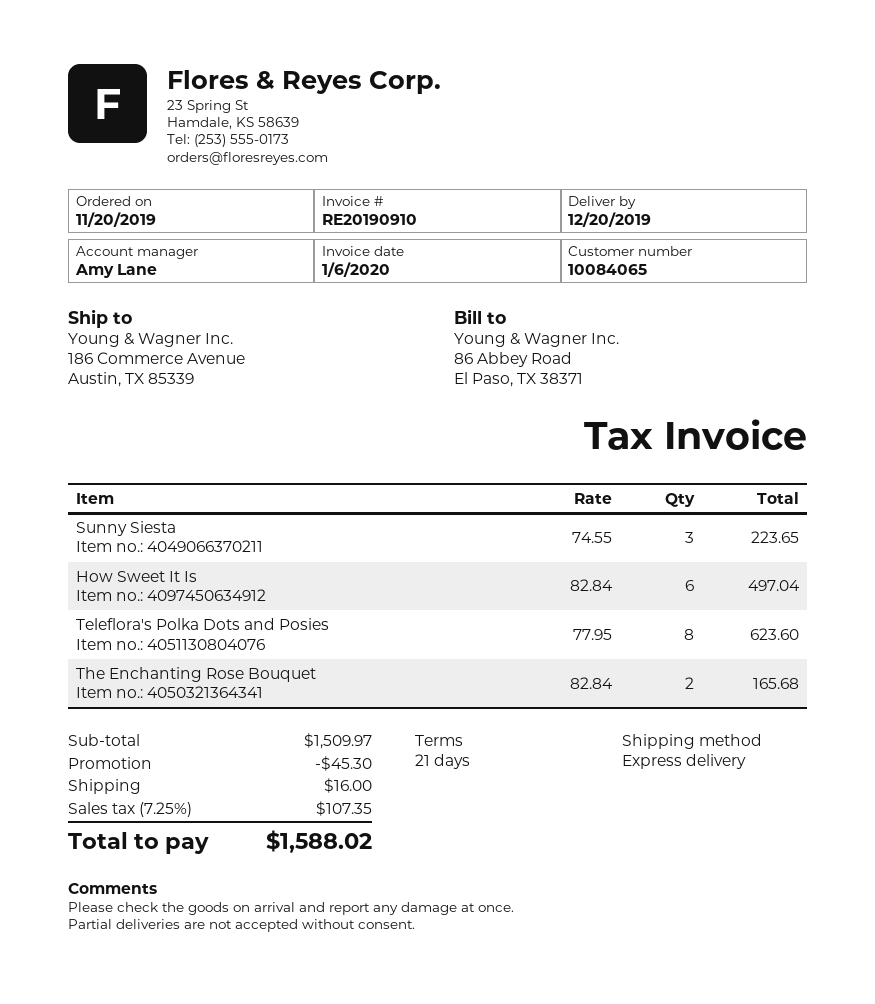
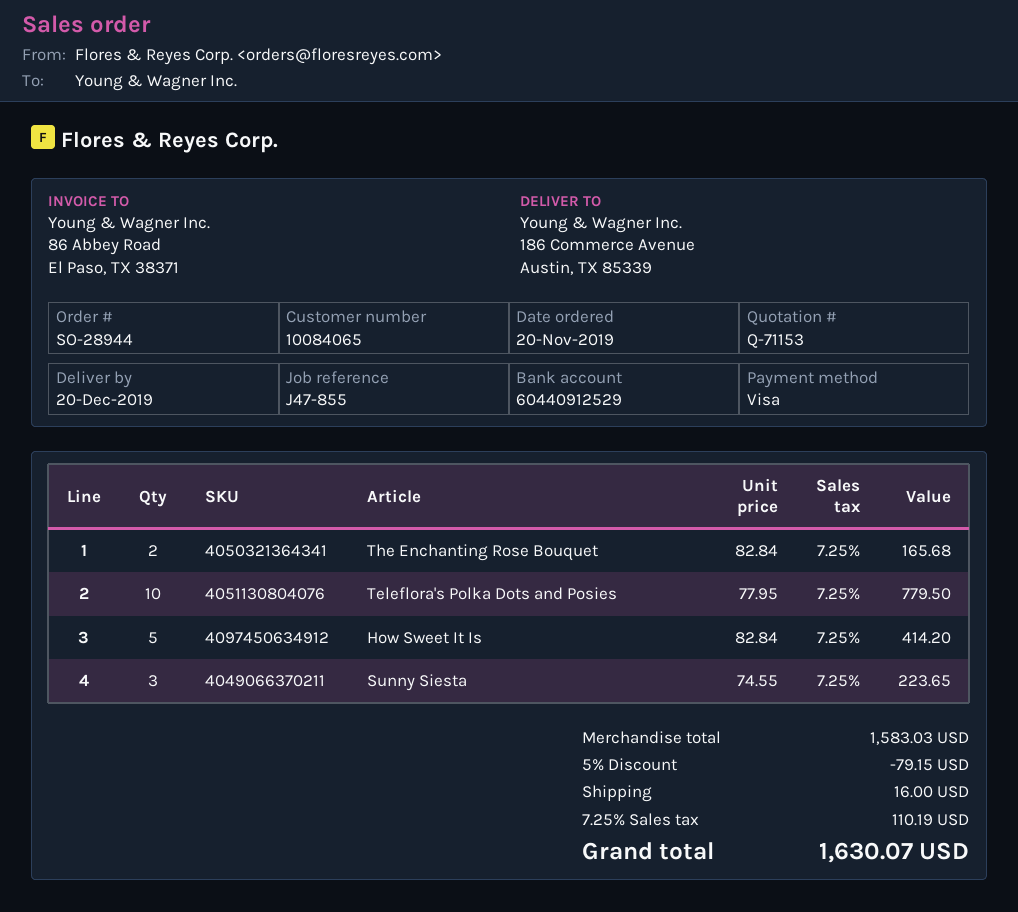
How Sweet It Is: 6 x 82.84 = 497.04 -> 5 x 82.84 = 414.20
Teleflora's Polka Dots and Posies: 8 x 77.95 = 623.60 -> 10 x 77.95 = 779.50
subtotal: 1509.97 -> 1583.03
discount: 45.30 -> 79.15
tax: 7.25% = 107.35 -> 7.25% = 110.19
total: 1588.02 -> 1630.07

